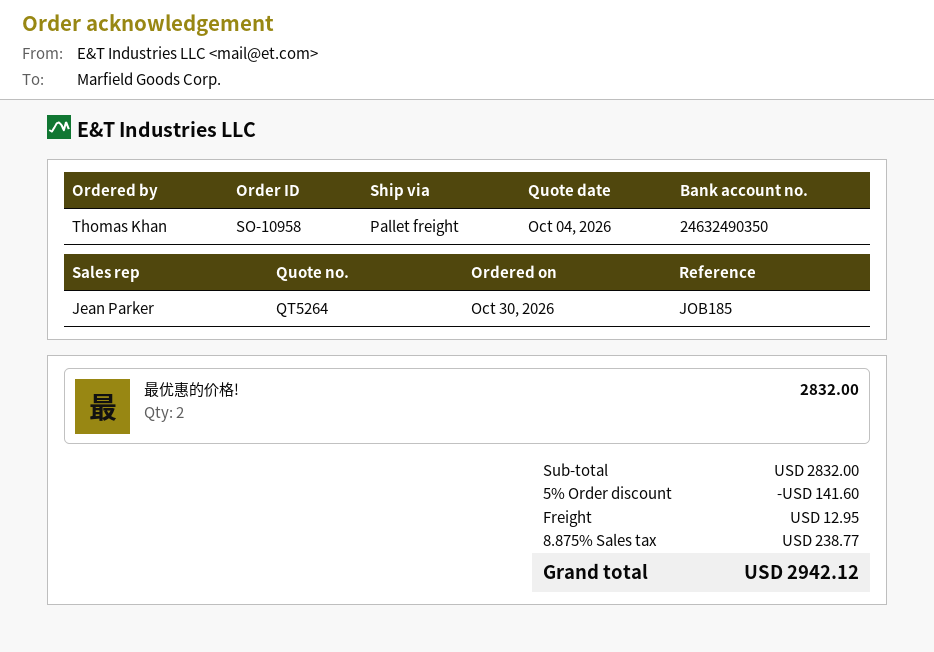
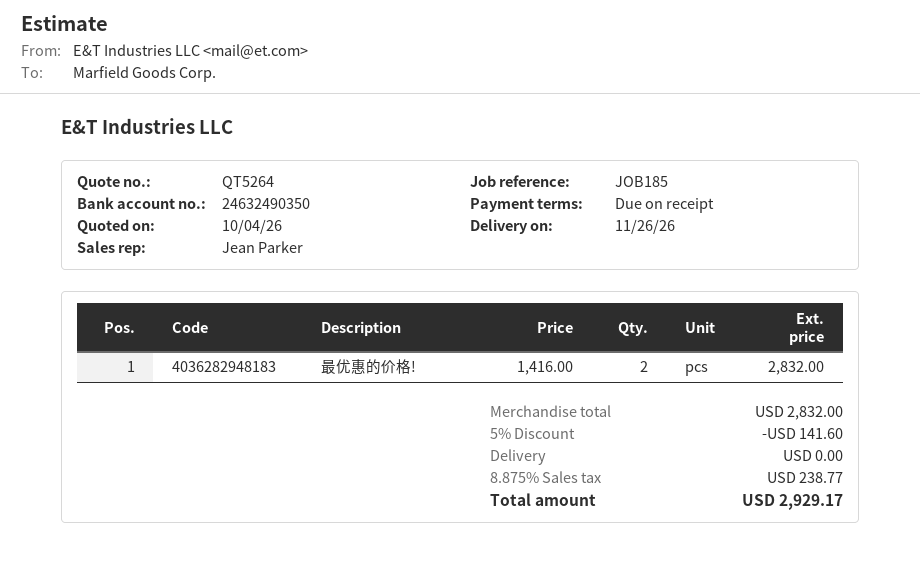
shipping: 12.95 -> 0.00
total: 2942.12 -> 2929.17

